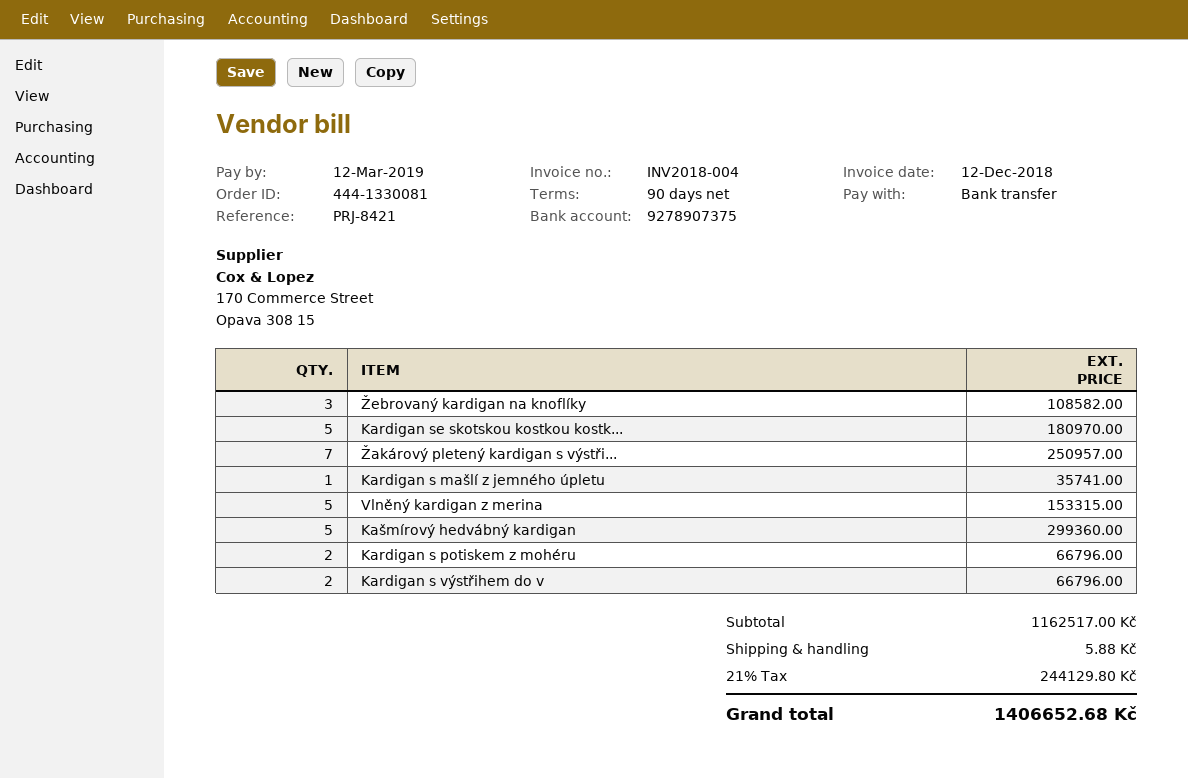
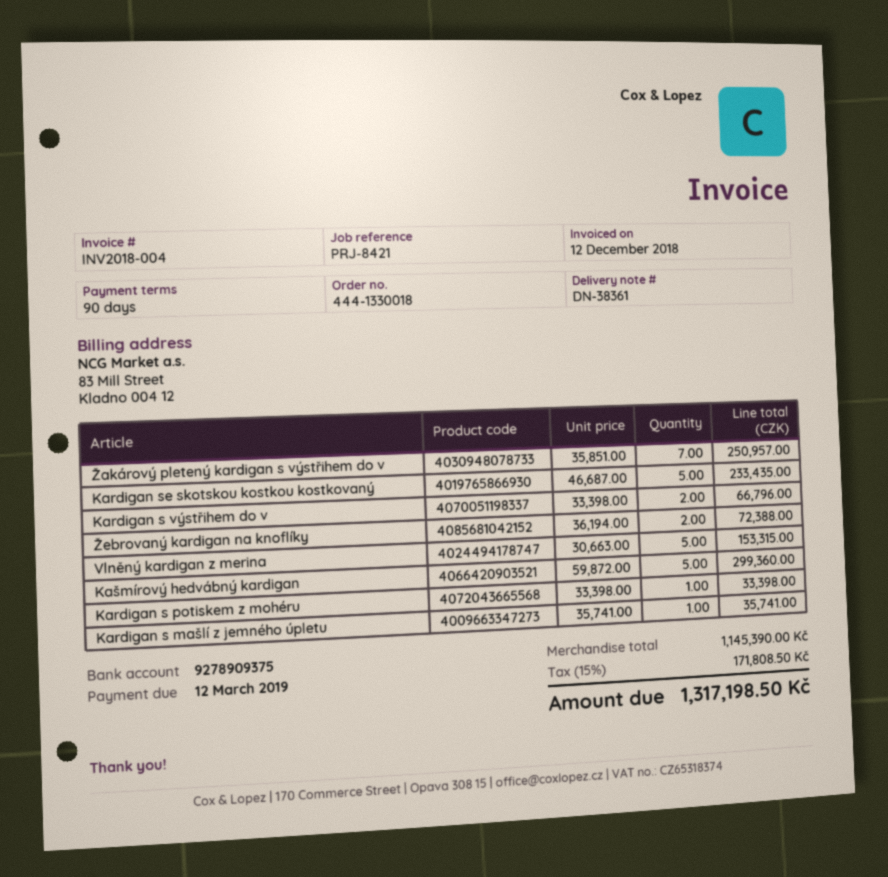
order number: 444-1330081 -> 444-1330018
bank account: 9278907375 -> 9278909375
Žebrovaný kardigan na knoflíky: 3 for 108582.00 -> 2 for 72388.00
Kardigan se skotskou kostkou kostk...: 5 for 180970.00 -> 5 for 233435.00
Kardigan s potiskem z mohéru: 2 for 66796.00 -> 1 for 33398.00
subtotal: 1162517.00 -> 1145390.00
shipping: 5.88 -> none
tax: 21% = 244129.80 -> 15% = 171808.50
total: 1406652.68 -> 1317198.50

